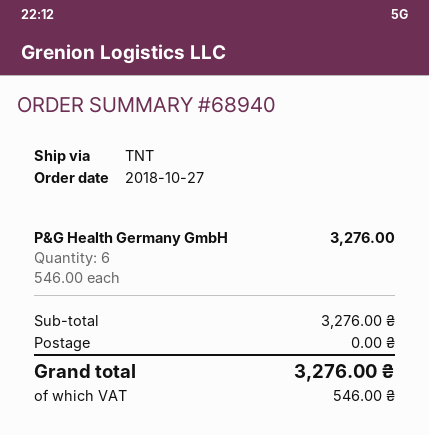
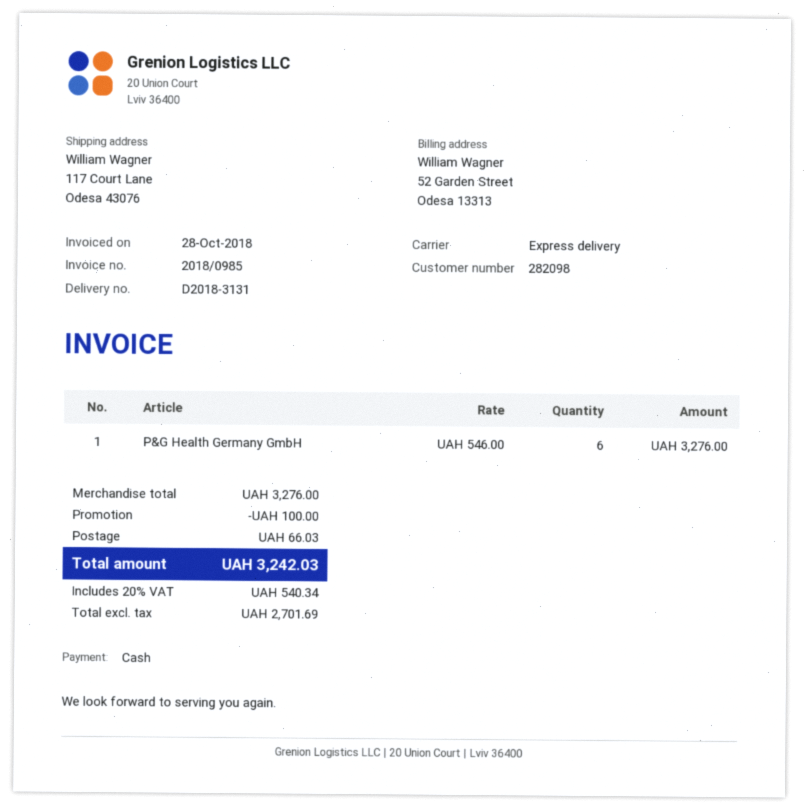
shipping method: TNT -> express
discount: none -> 100.00
shipping: 0.00 -> 66.03
tax: 546.00 -> 540.34
total: 3276.00 -> 3242.03

